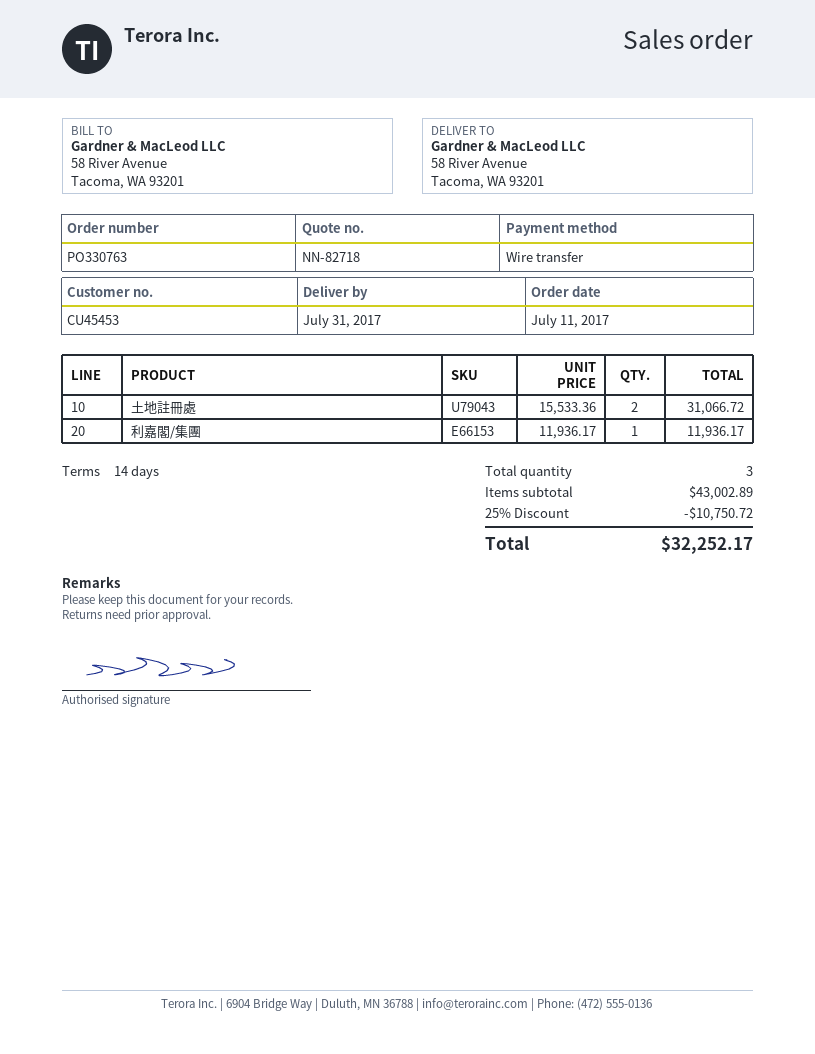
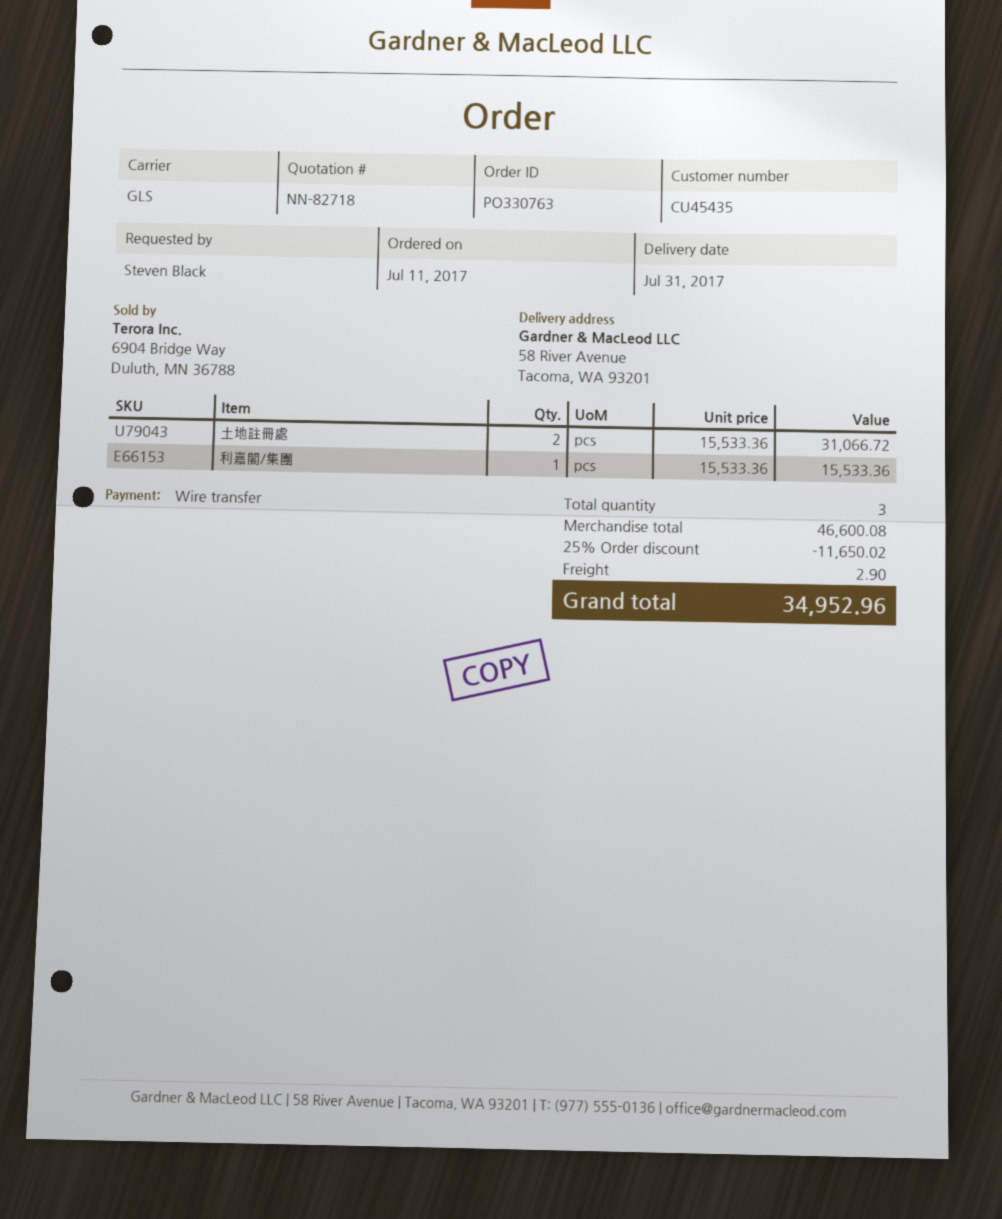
customer number: CU45453 -> CU45435
利嘉閣/集團: 1 x 11936.17 = 11936.17 -> 1 x 15533.36 = 15533.36
subtotal: 43002.89 -> 46600.08
discount: 25% = 10750.72 -> 25% = 11650.02
shipping: none -> 2.90
total: 32252.17 -> 34952.96

